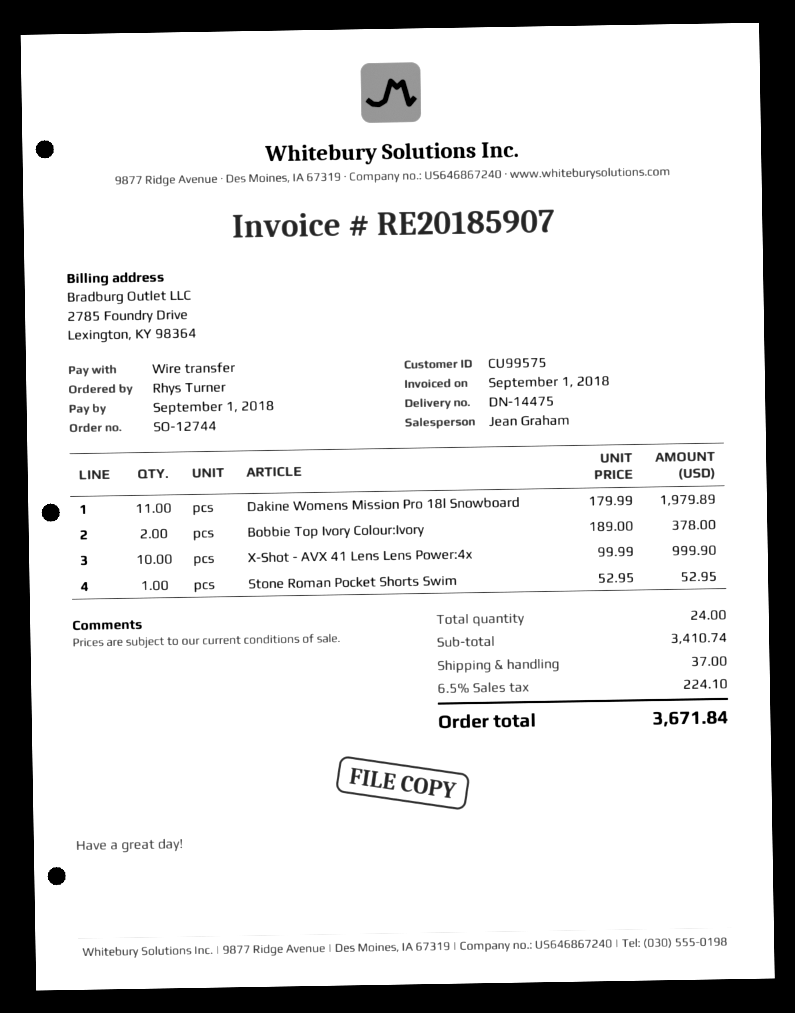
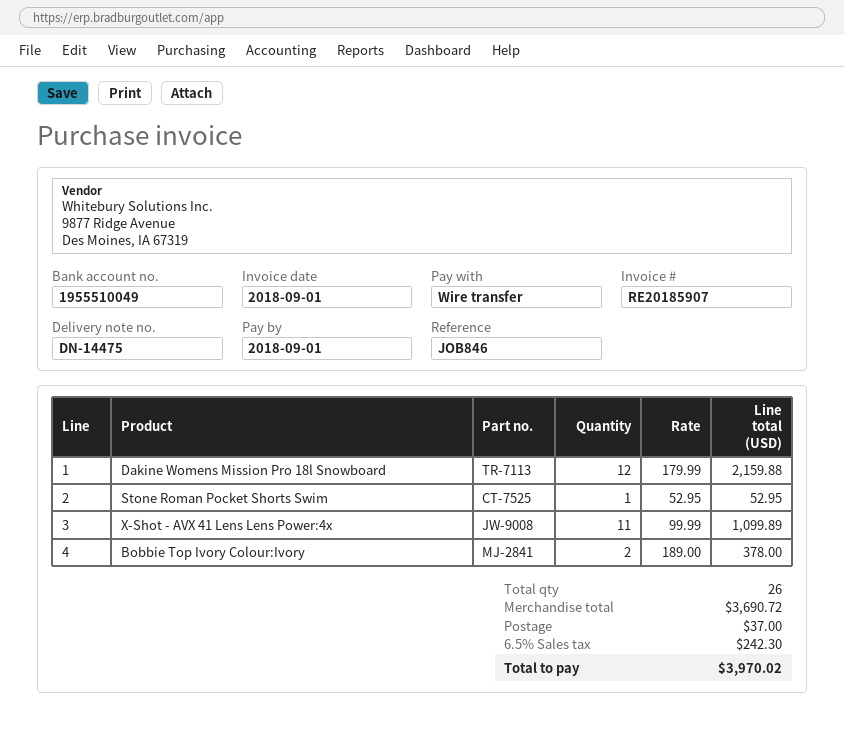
Dakine Womens Mission Pro 18l Snowboard: 11 x 179.99 = 1979.89 -> 12 x 179.99 = 2159.88
X-Shot - AVX 41 Lens Lens Power:4x: 10 x 99.99 = 999.90 -> 11 x 99.99 = 1099.89
total quantity: 24 -> 26
subtotal: 3410.74 -> 3690.72
tax: 6.5% = 224.10 -> 6.5% = 242.30
total: 3671.84 -> 3970.02

